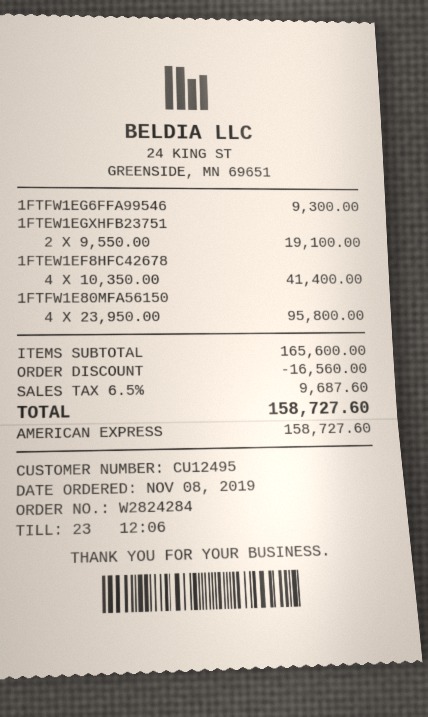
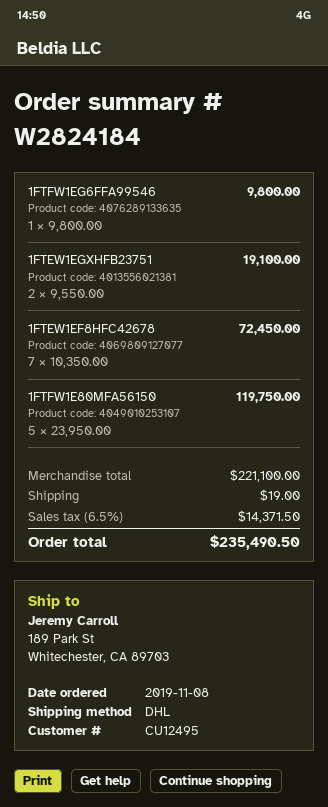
order number: W2824284 -> W2824184
1FTFW1EG6FFA99546: 1 x 9300.00 = 9300.00 -> 1 x 9800.00 = 9800.00
1FTEW1EF8HFC42678: 4 x 10350.00 = 41400.00 -> 7 x 10350.00 = 72450.00
1FTFW1E80MFA56150: 4 x 23950.00 = 95800.00 -> 5 x 23950.00 = 119750.00
subtotal: 165600.00 -> 221100.00
discount: 16560.00 -> none
shipping: none -> 19.00
tax: 6.5% = 9687.60 -> 6.5% = 14371.50
total: 158727.60 -> 235490.50

